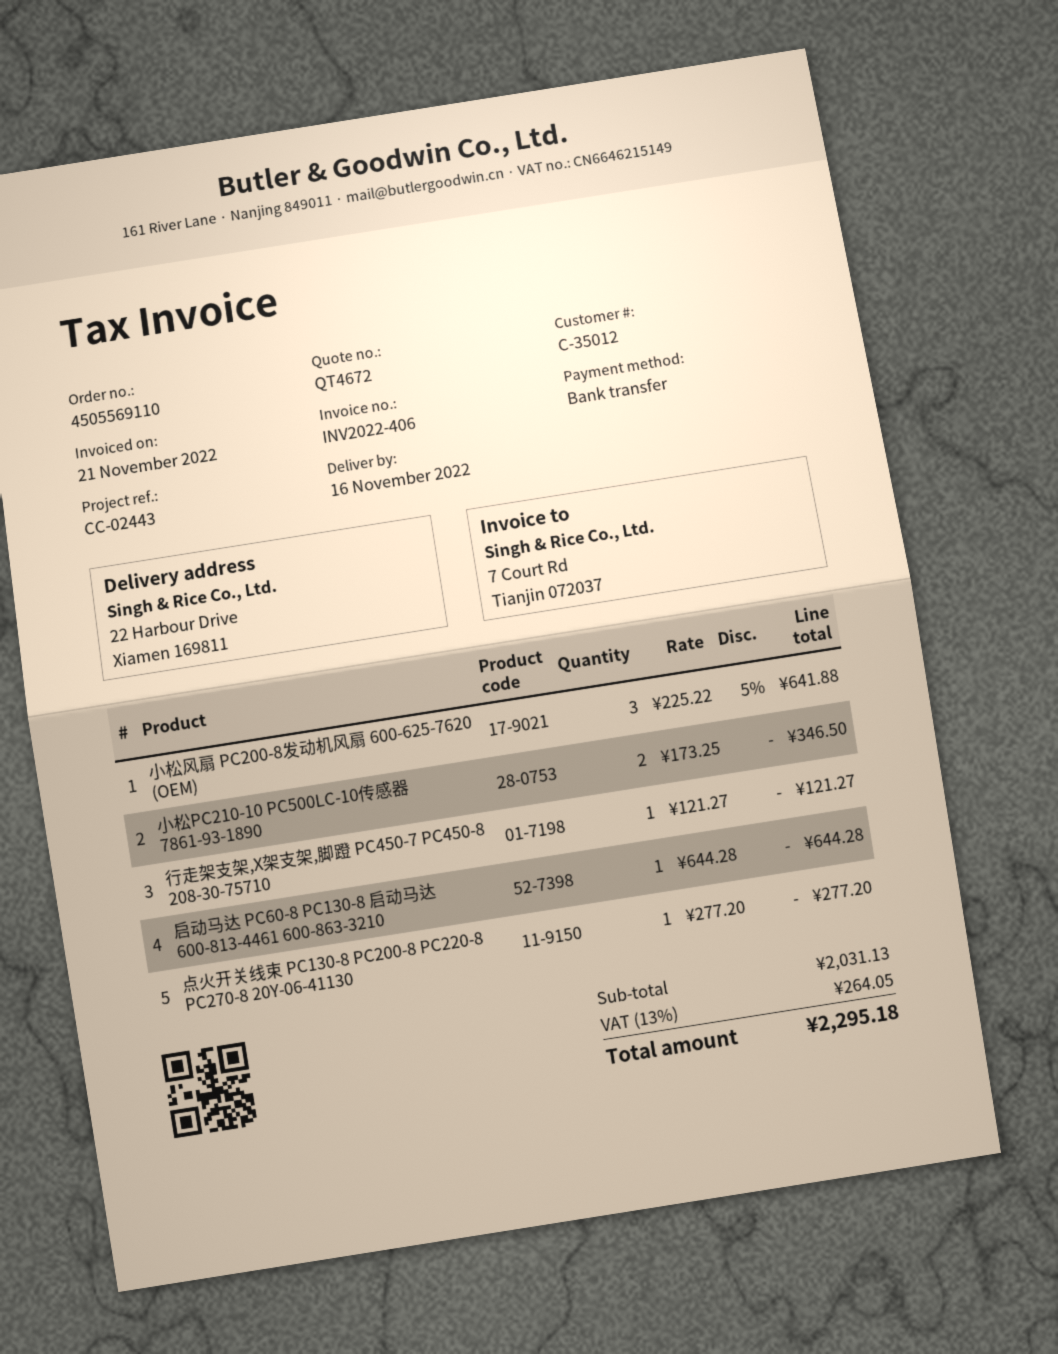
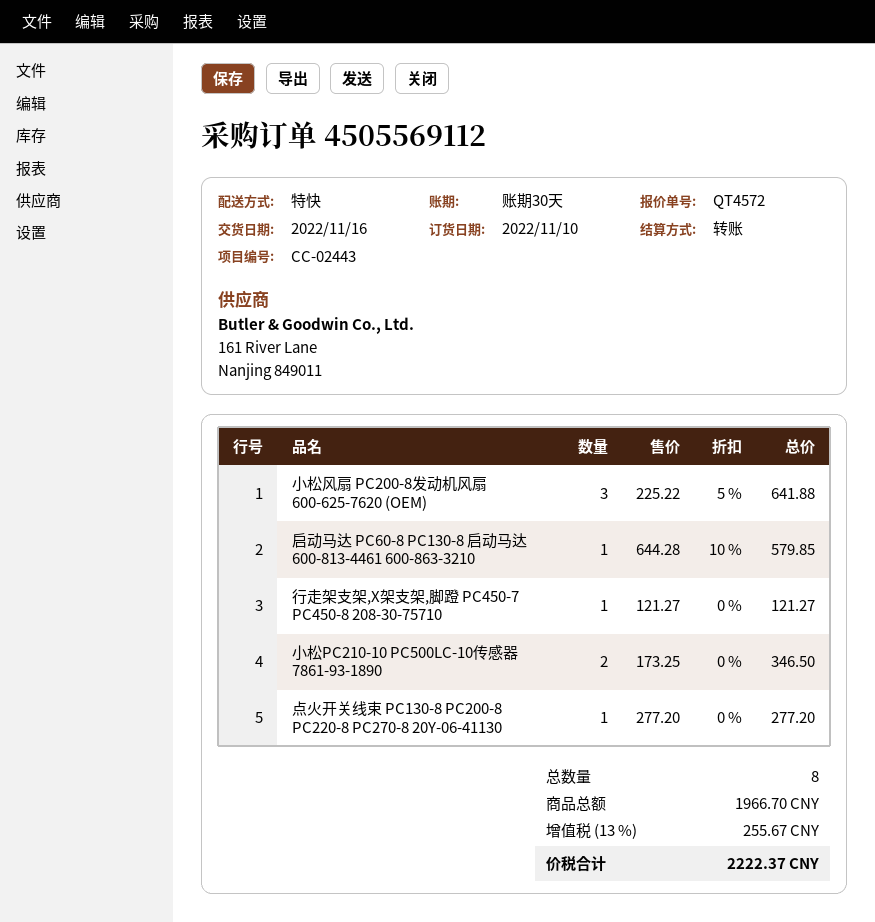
quote number: QT4672 -> QT4572
order number: 4505569110 -> 4505569112
启动马达 PC60-8 PC130-8 启动马达 600-813-4461 600-863-3210: 1 x 644.28 = 644.28 -> 1 x 644.28 - 10% = 579.85
subtotal: 2031.13 -> 1966.70
tax: 13% = 264.05 -> 13% = 255.67
total: 2295.18 -> 2222.37

